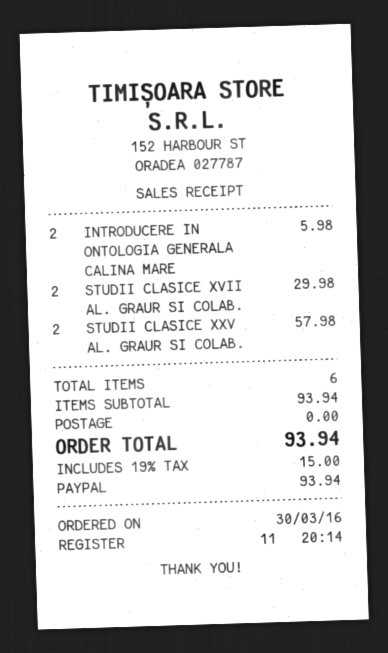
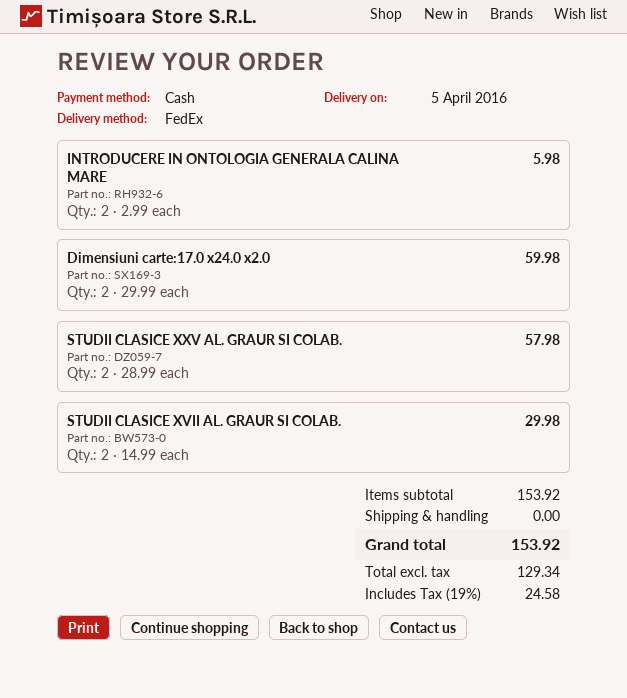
payment method: PayPal -> cash
Dimensiuni carte:17.0 x24.0 x2.0: none -> 2 for 59.98
subtotal: 93.94 -> 153.92
tax: 19% = 15.00 -> 19% = 24.58
total: 93.94 -> 153.92

